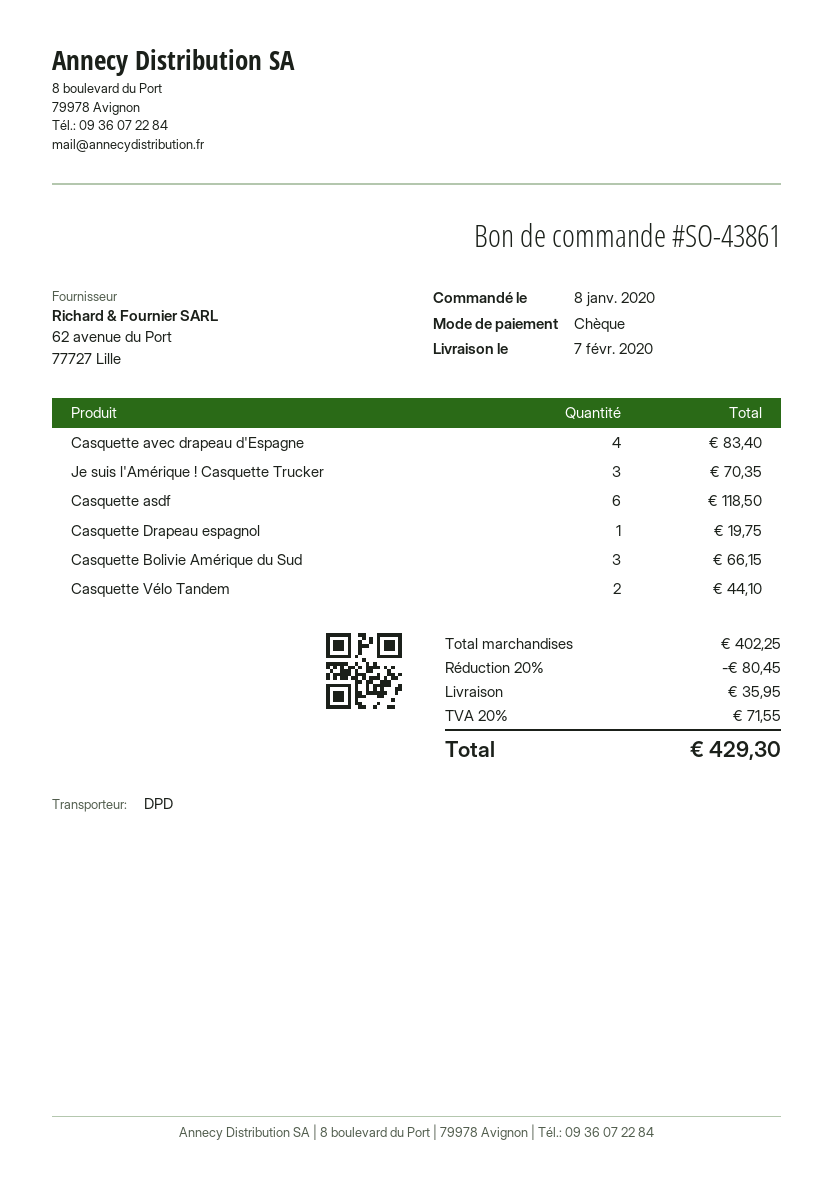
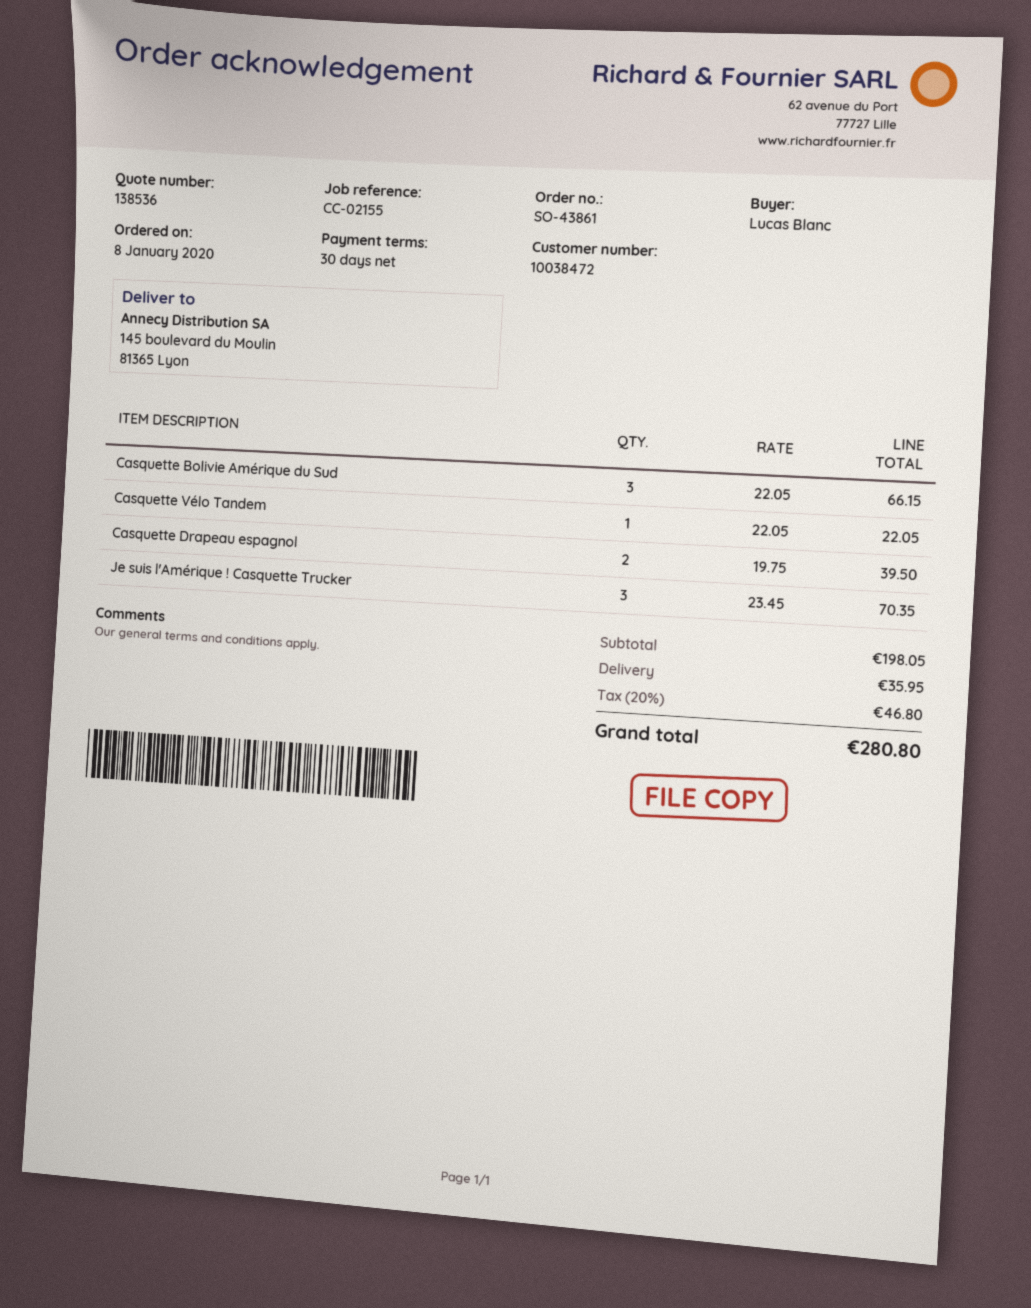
Casquette avec drapeau d'Espagne: 4 for 83.40 -> none
Casquette asdf: 6 for 118.50 -> none
Casquette Drapeau espagnol: 1 for 19.75 -> 2 for 39.50
Casquette Vélo Tandem: 2 for 44.10 -> 1 for 22.05
subtotal: 402.25 -> 198.05
discount: 20% = 80.45 -> none
tax: 20% = 71.55 -> 20% = 46.80
total: 429.30 -> 280.80

